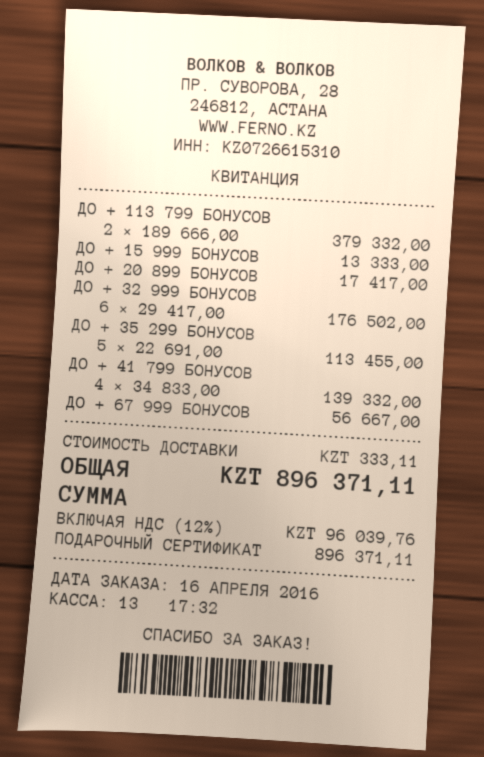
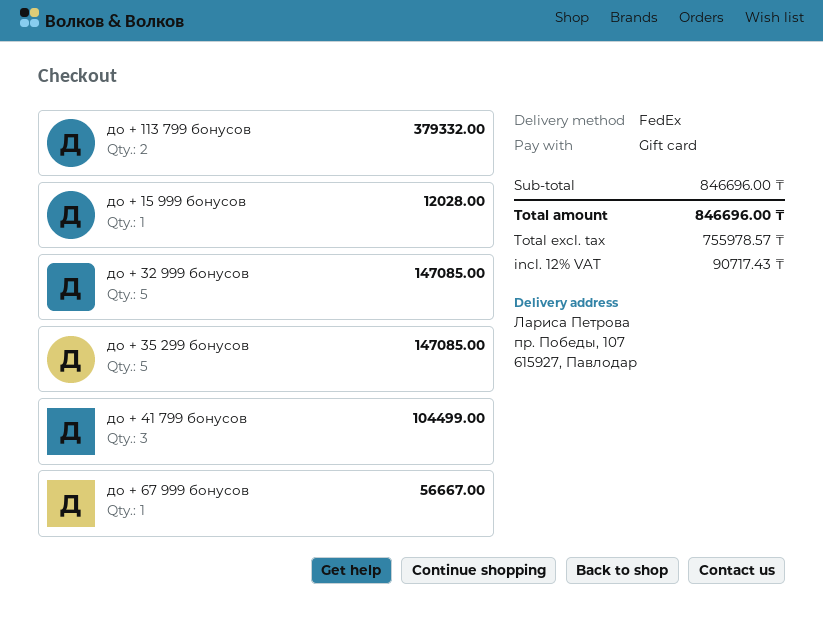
ДО + 15 999 БОНУСОВ: 1 for 13333.00 -> 1 for 12028.00
ДО + 20 899 БОНУСОВ: 1 for 17417.00 -> none
ДО + 32 999 БОНУСОВ: 6 for 176502.00 -> 5 for 147085.00
ДО + 35 299 БОНУСОВ: 5 for 113455.00 -> 5 for 147085.00
ДО + 41 799 БОНУСОВ: 4 for 139332.00 -> 3 for 104499.00
shipping: 333.11 -> none
tax: 12% = 96039.76 -> 12% = 90717.43
total: 896371.11 -> 846696.00

